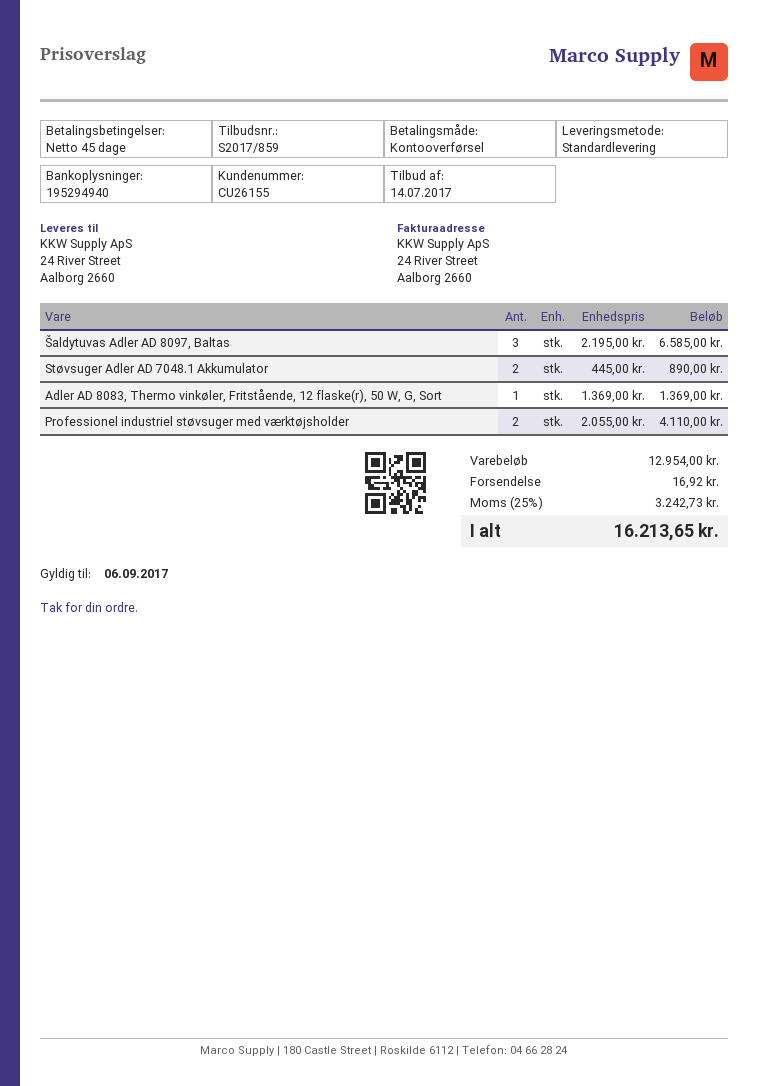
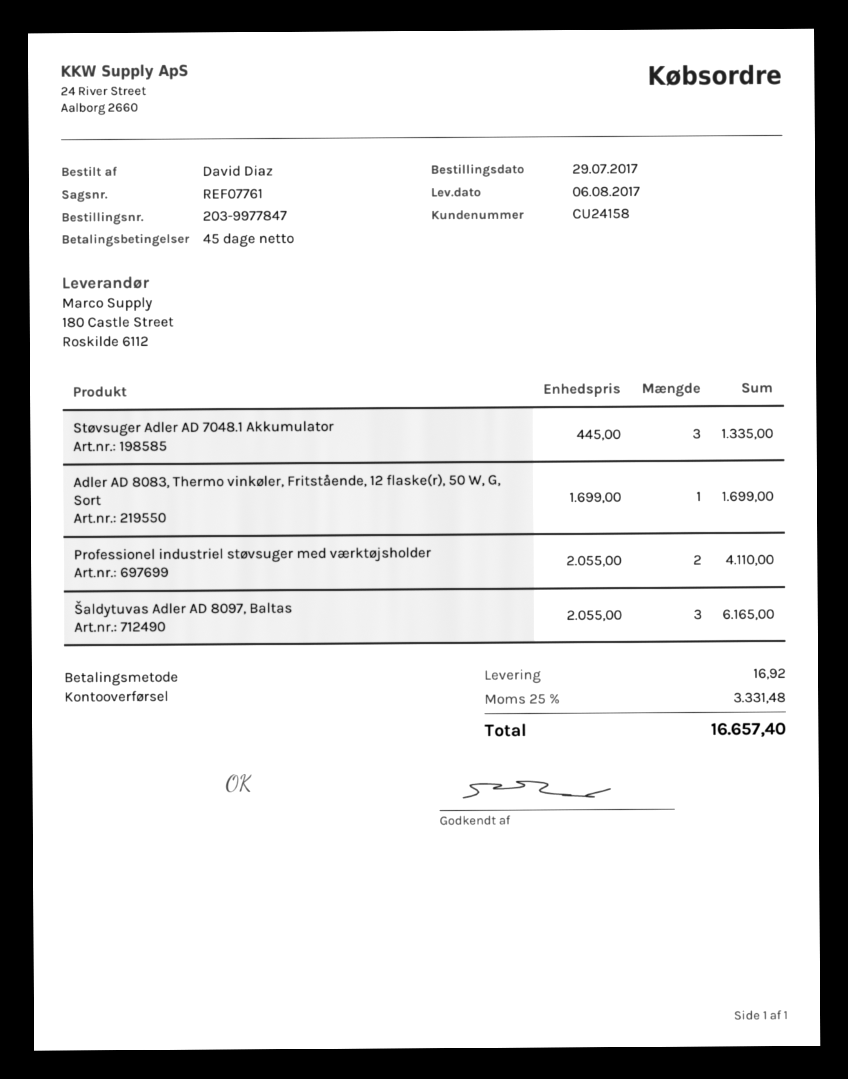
customer number: CU26155 -> CU24158
Šaldytuvas Adler AD 8097, Baltas: 3 x 2195.00 = 6585.00 -> 3 x 2055.00 = 6165.00
Støvsuger Adler AD 7048.1 Akkumulator: 2 x 445.00 = 890.00 -> 3 x 445.00 = 1335.00
Adler AD 8083, Thermo vinkøler, Fritstående, 12 flaske(r), 50 W, G, Sort: 1 x 1369.00 = 1369.00 -> 1 x 1699.00 = 1699.00
tax: 25% = 3242.73 -> 25% = 3331.48
total: 16213.65 -> 16657.40

